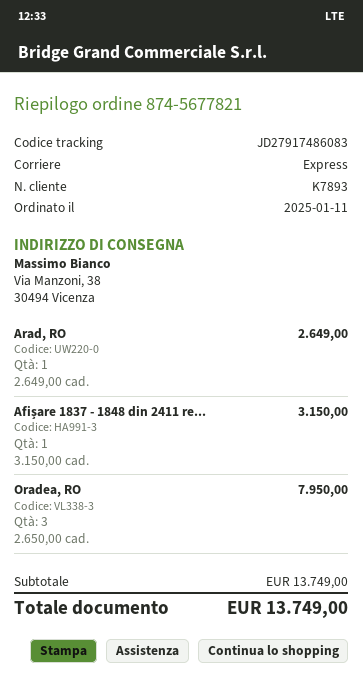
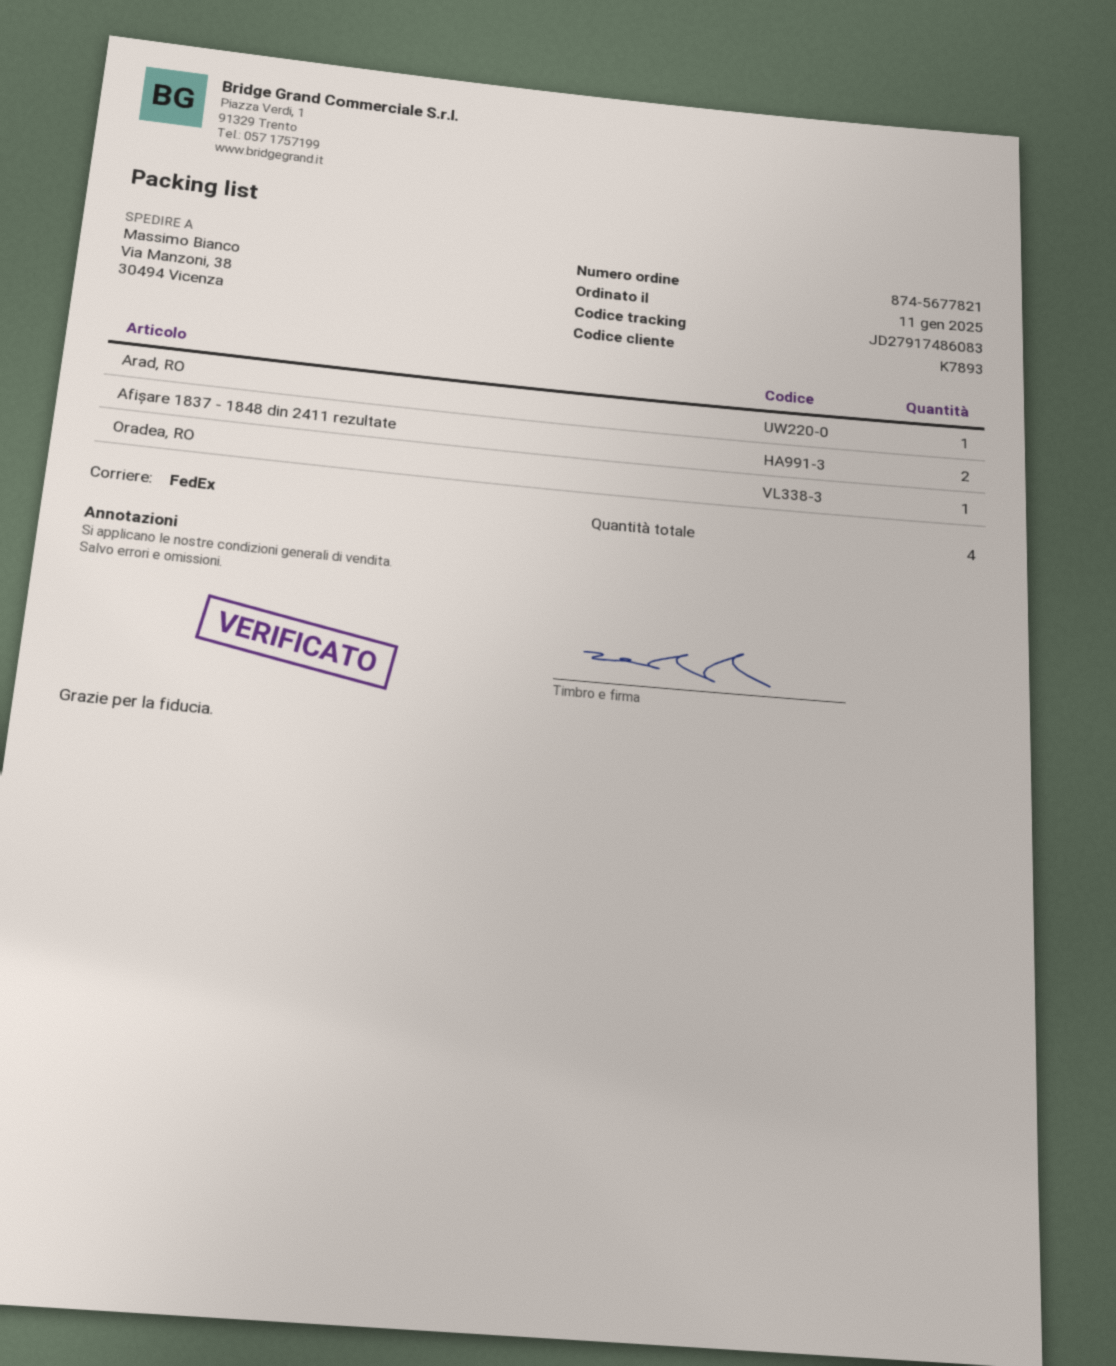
shipping method: express -> FedEx
Afișare 1837 - 1848 din 2411 re...: 1 -> 2
Oradea, RO: 3 -> 1

